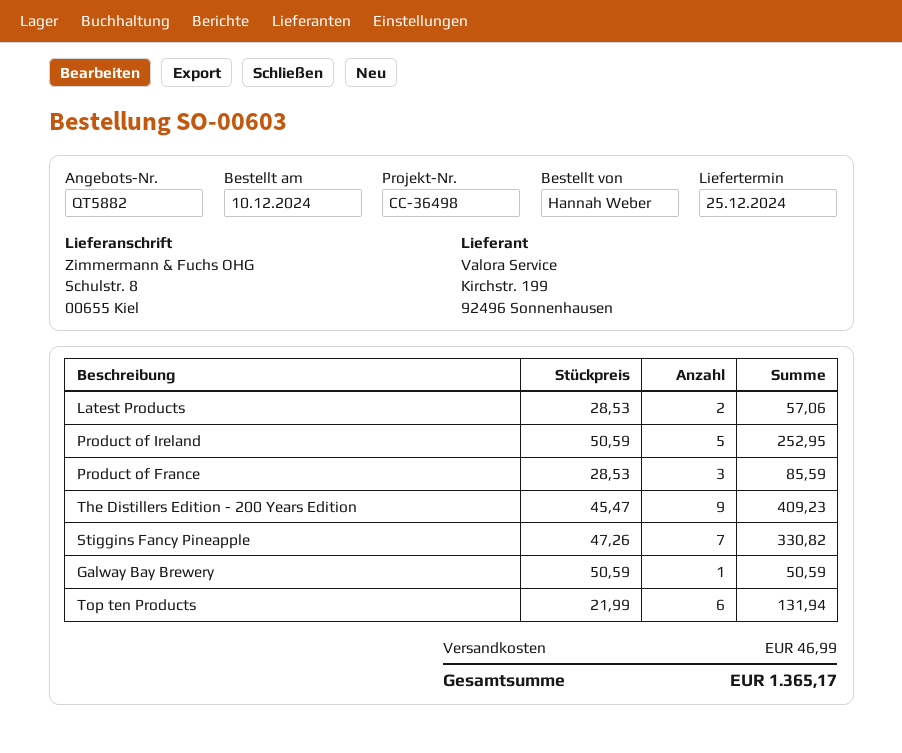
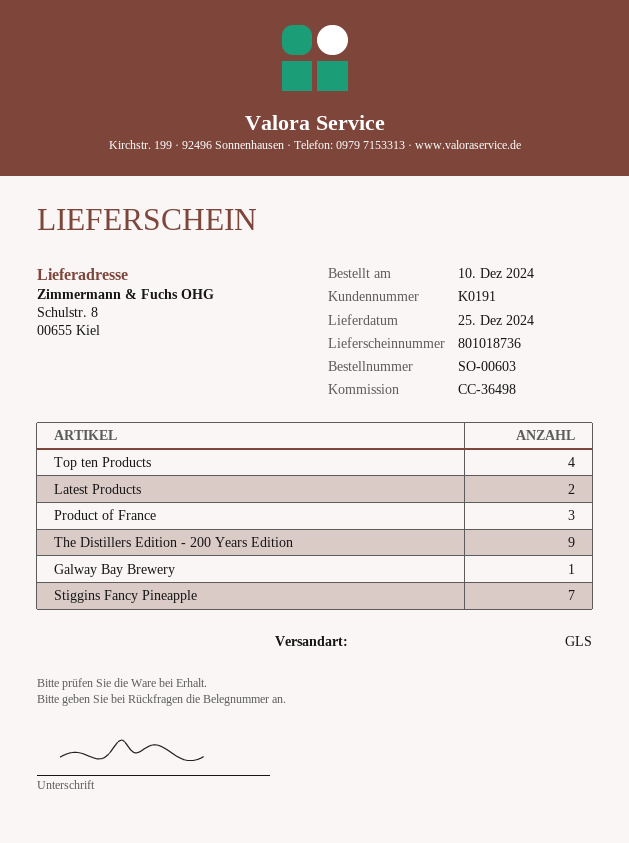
Product of Ireland: 5 -> none
Top ten Products: 6 -> 4

